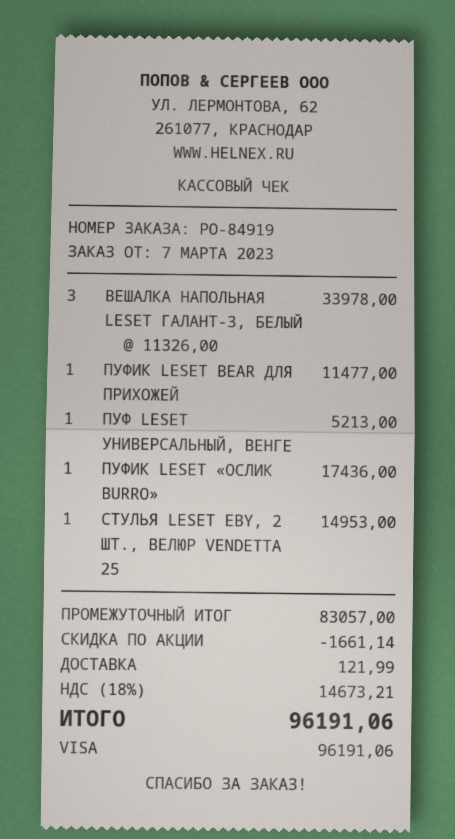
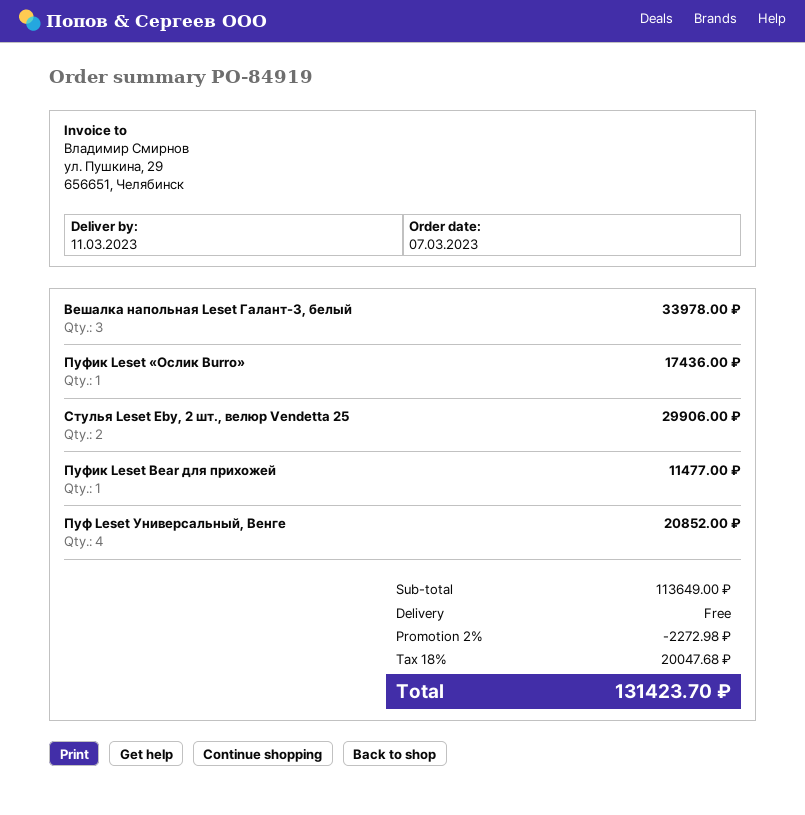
ПУФ LESET УНИВЕРСАЛЬНЫЙ, ВЕНГЕ: 1 for 5213.00 -> 4 for 20852.00
СТУЛЬЯ LESET EBY, 2 ШТ., ВЕЛЮР VENDETTA 25: 1 for 14953.00 -> 2 for 29906.00
subtotal: 83057.00 -> 113649.00
discount: 1661.14 -> 2272.98
shipping: 121.99 -> 0.00
tax: 18% = 14673.21 -> 18% = 20047.68
total: 96191.06 -> 131423.70

